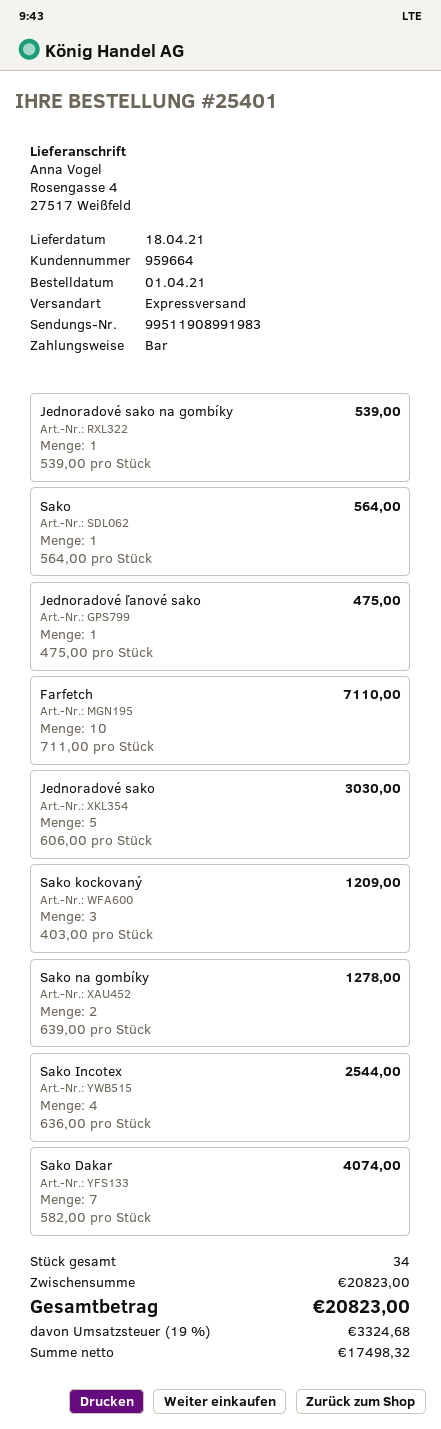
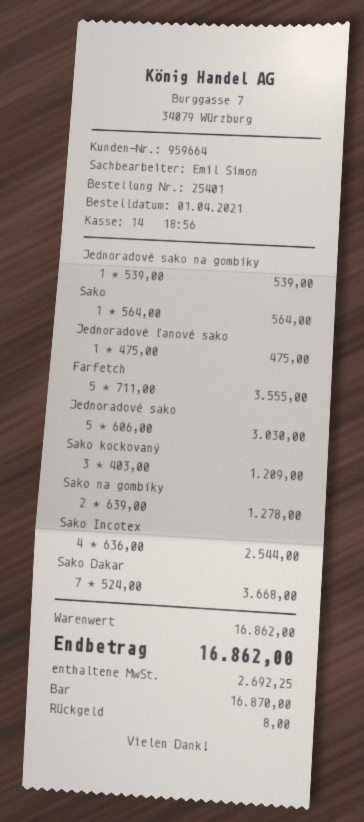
Farfetch: 10 x 711.00 = 7110.00 -> 5 x 711.00 = 3555.00
Sako Dakar: 7 x 582.00 = 4074.00 -> 7 x 524.00 = 3668.00
subtotal: 20823.00 -> 16862.00
tax: 3324.68 -> 2692.25
total: 20823.00 -> 16862.00

